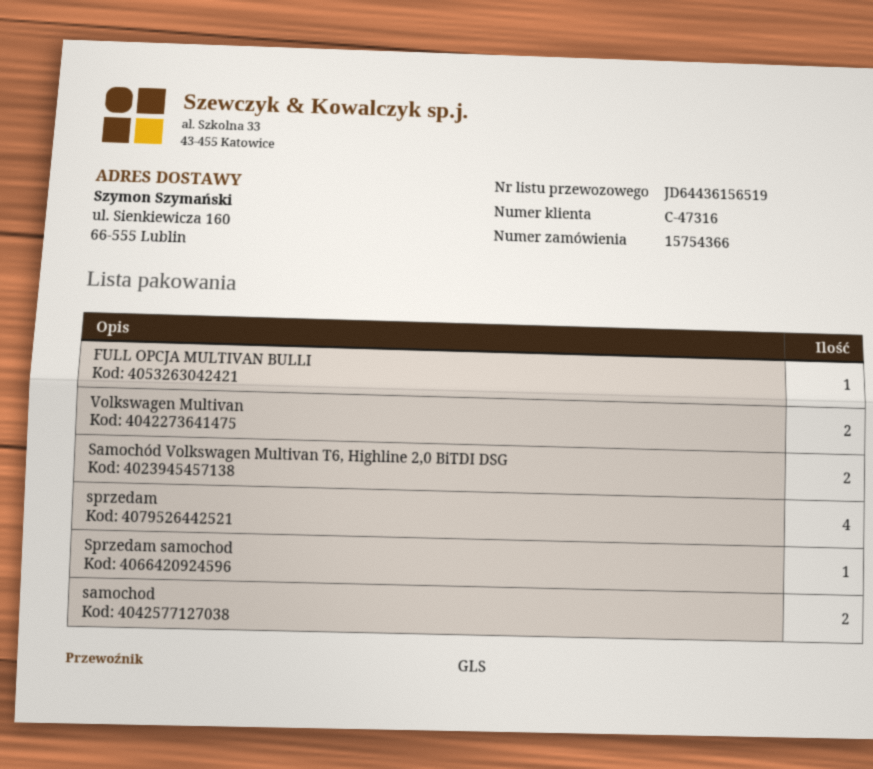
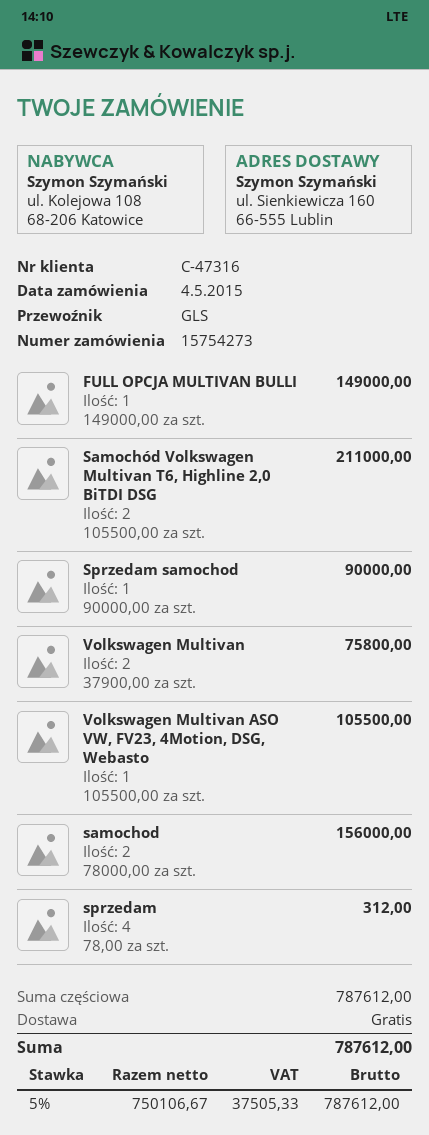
order number: 15754366 -> 15754273
Volkswagen Multivan ASO VW, FV23, 4Motion, DSG, Webasto: none -> 1

